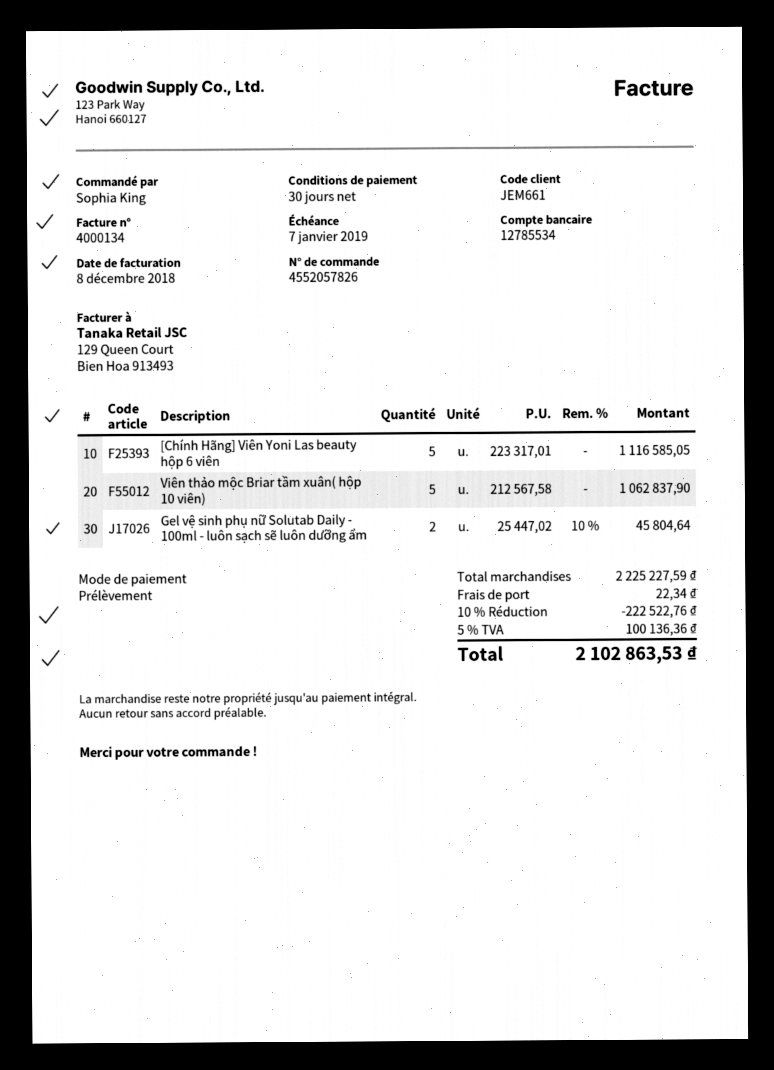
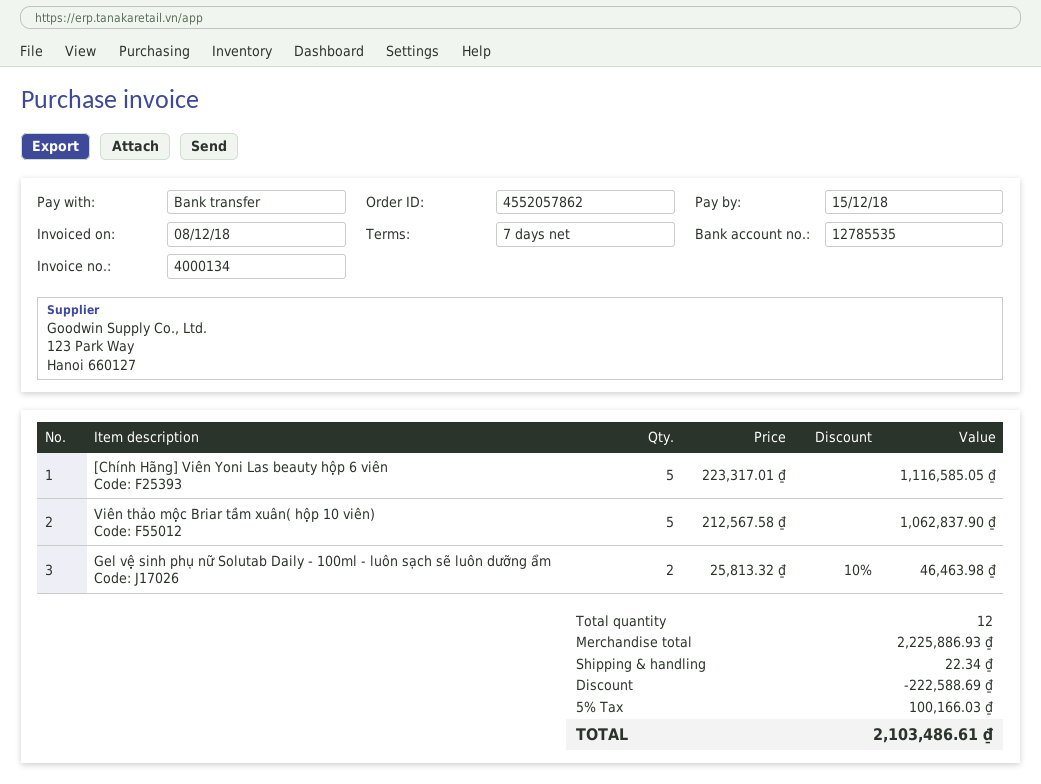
order number: 4552057826 -> 4552057862
payment terms: 30 days -> 7 days
due date: 2019-01-07 -> 2018-12-15
payment method: direct debit -> bank transfer
bank account: 12785534 -> 12785535
Gel vệ sinh phụ nữ Solutab Daily - 100ml - luôn sạch sẽ luôn dưỡng ẩm: 2 x 25447.02 - 10% = 45804.64 -> 2 x 25813.32 - 10% = 46463.98
subtotal: 2225227.59 -> 2225886.93
discount: 222522.76 -> 222588.69
tax: 5% = 100136.36 -> 5% = 100166.03
total: 2102863.53 -> 2103486.61

